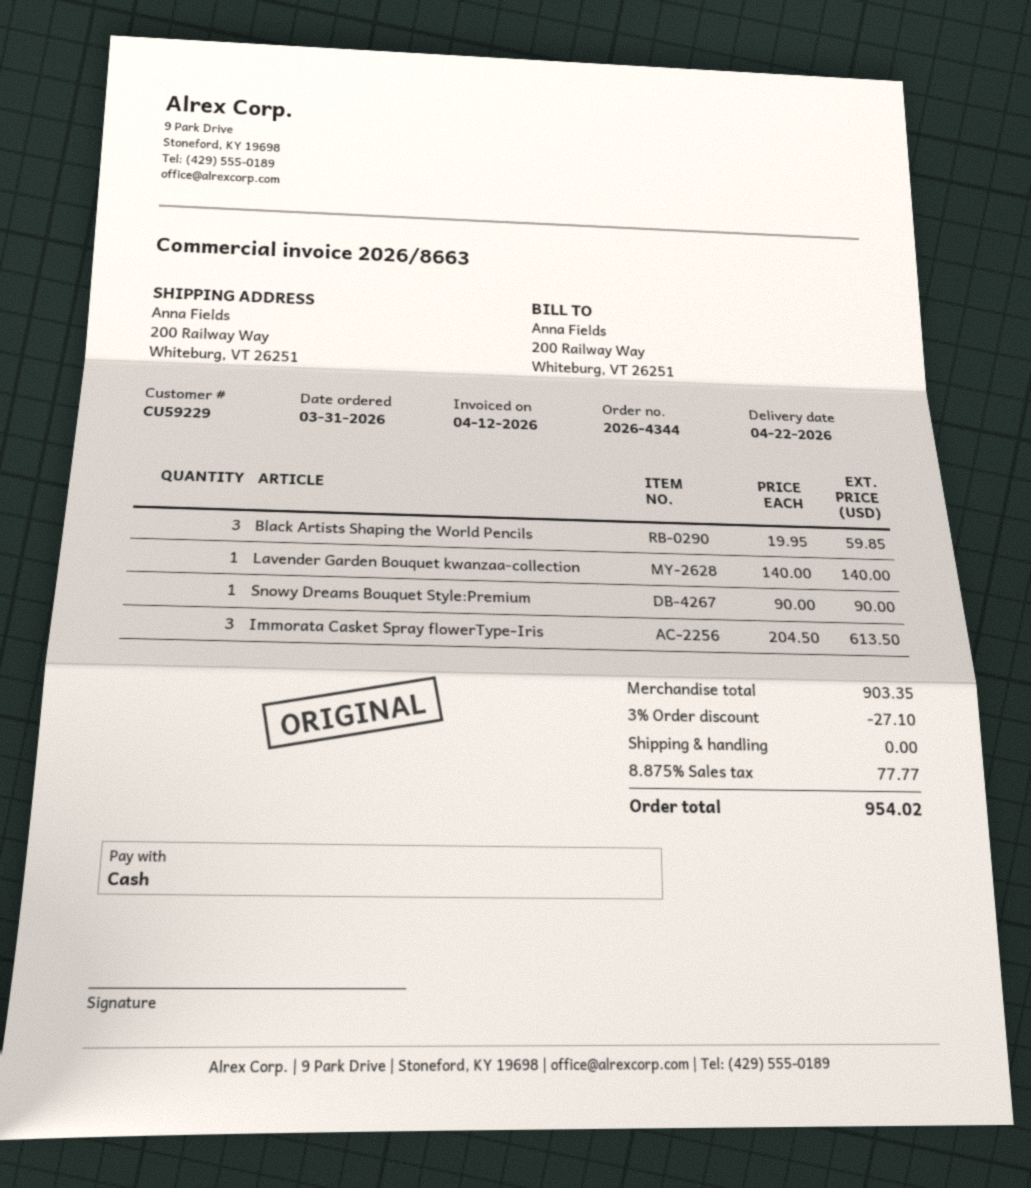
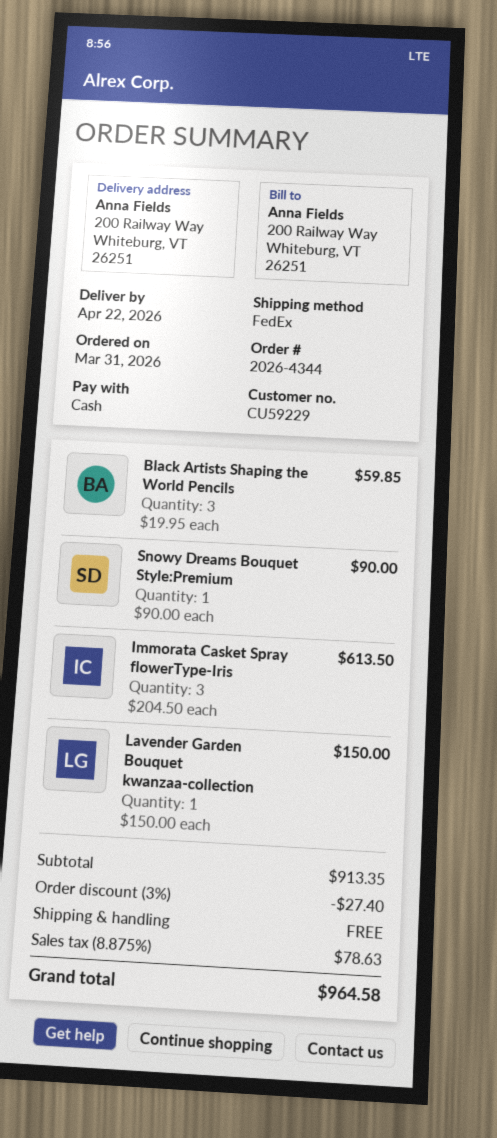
Lavender Garden Bouquet kwanzaa-collection: 1 x 140.00 = 140.00 -> 1 x 150.00 = 150.00
subtotal: 903.35 -> 913.35
discount: 3% = 27.10 -> 3% = 27.40
tax: 8.875% = 77.77 -> 8.875% = 78.63
total: 954.02 -> 964.58

